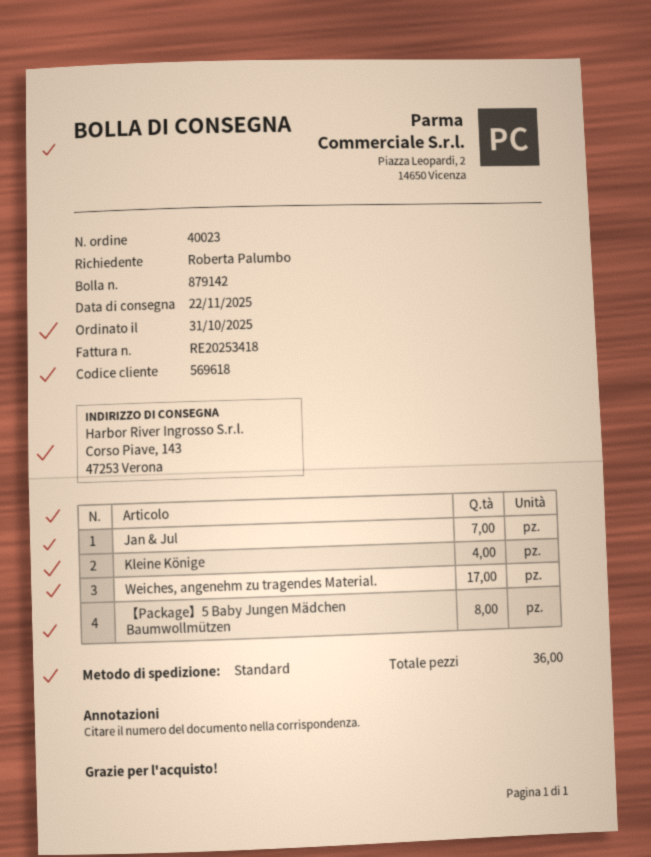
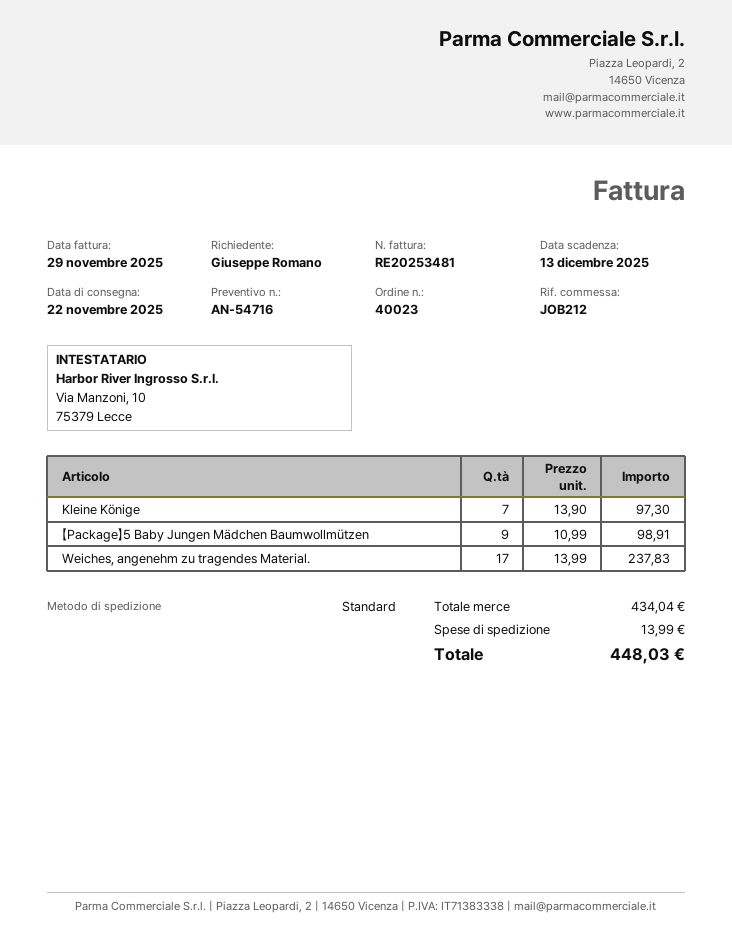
invoice number: RE20253418 -> RE20253481
ordered by: Roberta Palumbo -> Giuseppe Romano
Jan & Jul: 7 -> none
Kleine Könige: 4 -> 7
【Package】5 Baby Jungen Mädchen Baumwollmützen: 8 -> 9

